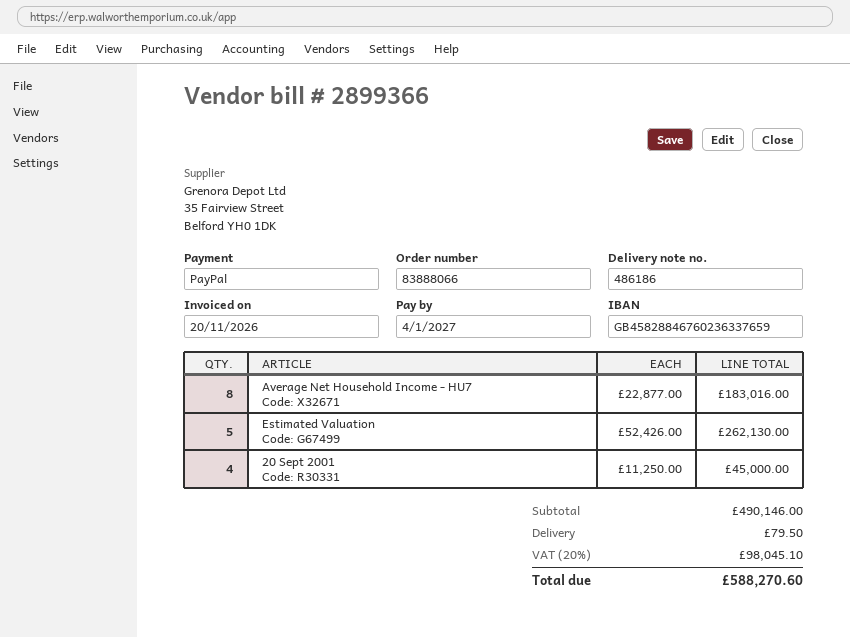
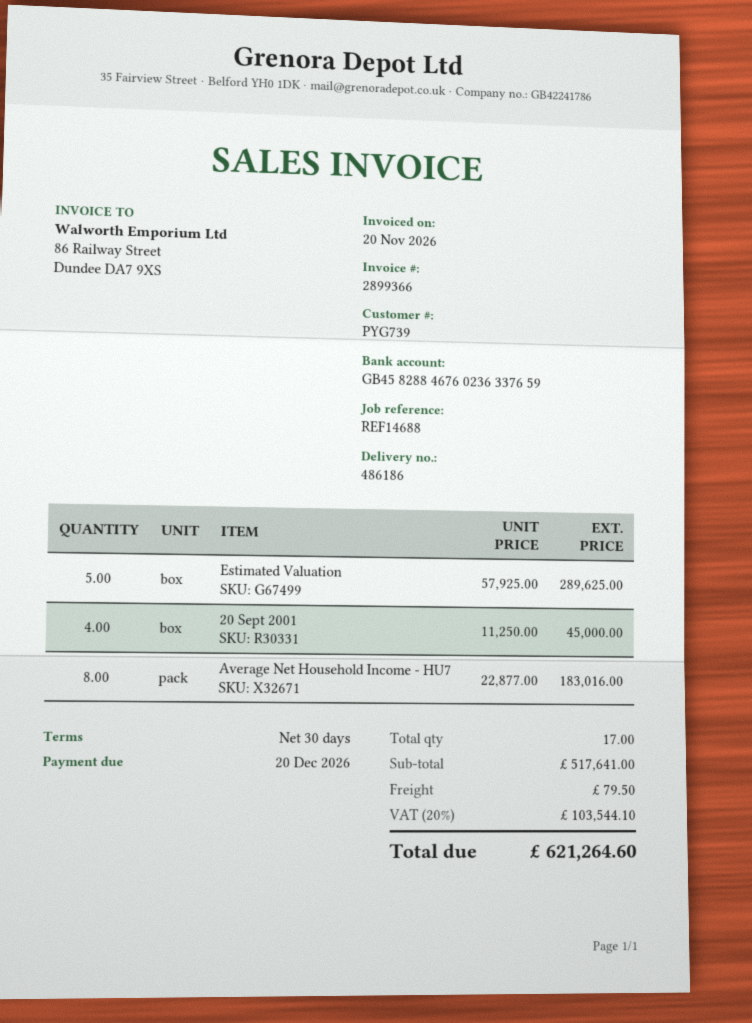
due date: 2027-01-04 -> 2026-12-20
Estimated Valuation: 5 x 52426.00 = 262130.00 -> 5 x 57925.00 = 289625.00
subtotal: 490146.00 -> 517641.00
tax: 20% = 98045.10 -> 20% = 103544.10
total: 588270.60 -> 621264.60

